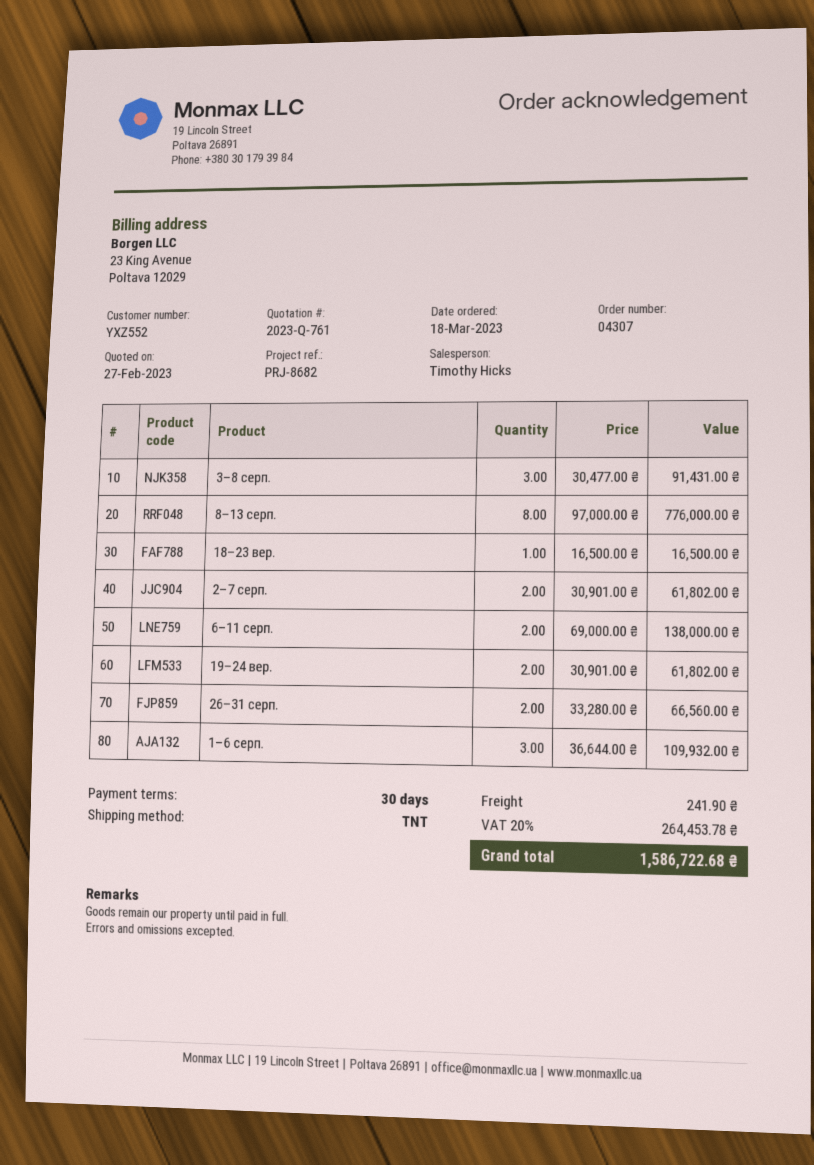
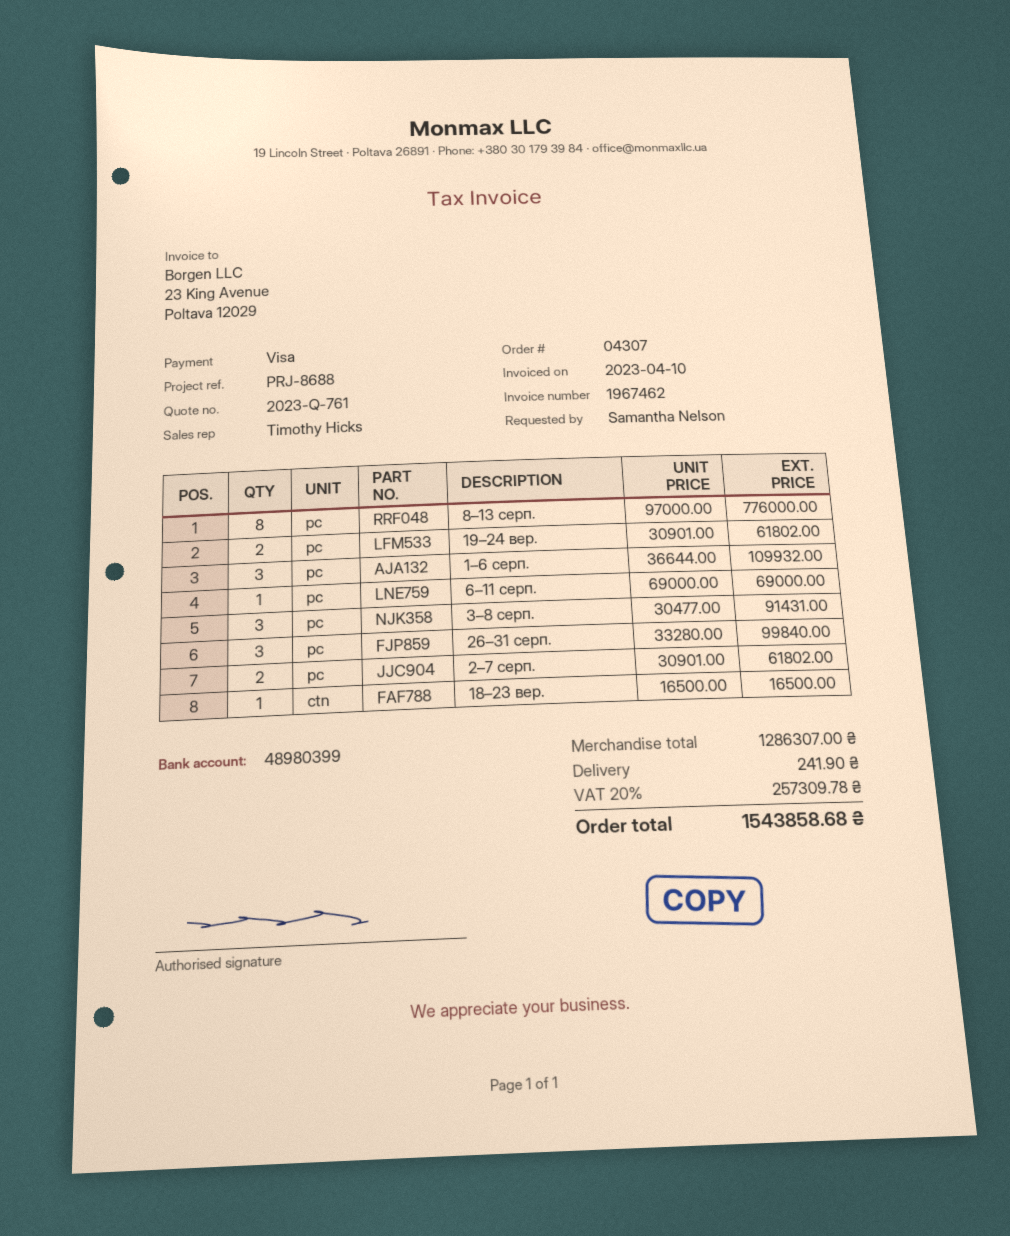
reference: PRJ-8682 -> PRJ-8688
6–11 серп.: 2 x 69000.00 = 138000.00 -> 1 x 69000.00 = 69000.00
26–31 серп.: 2 x 33280.00 = 66560.00 -> 3 x 33280.00 = 99840.00
tax: 20% = 264453.78 -> 20% = 257309.78
total: 1586722.68 -> 1543858.68

